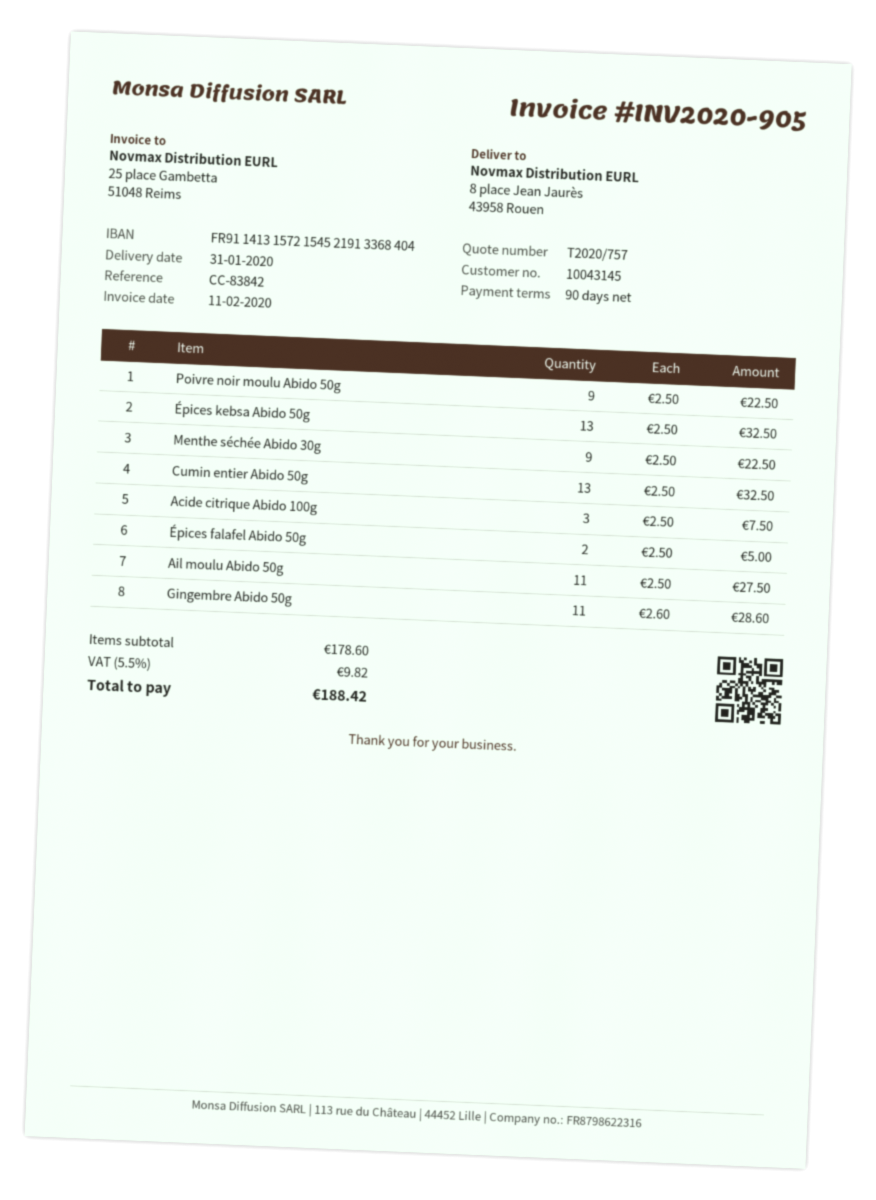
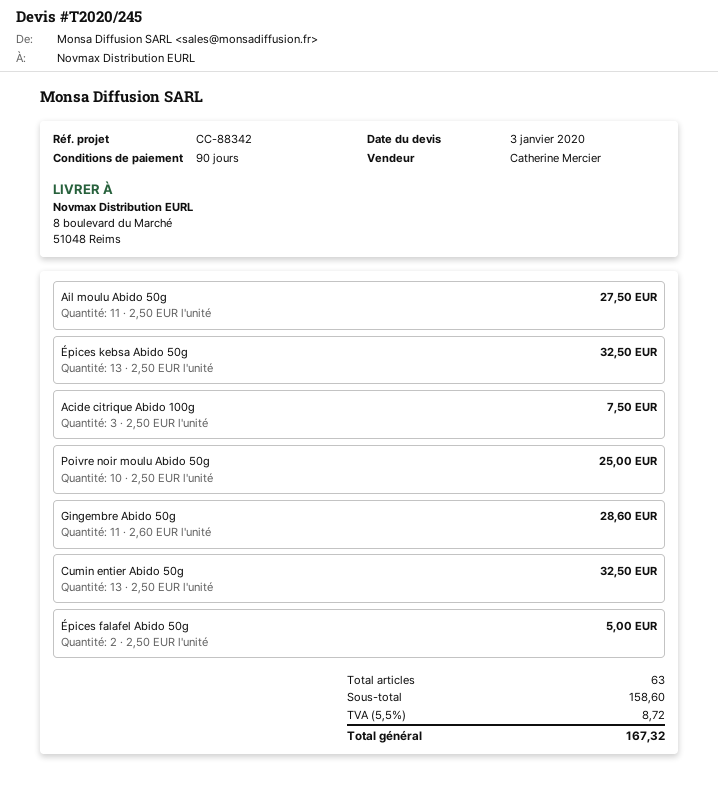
quote number: T2020/757 -> T2020/245
reference: CC-83842 -> CC-88342
ship to: 8 place Jean Jaurès, 43958 Rouen -> 8 boulevard du Marché, 51048 Reims
Poivre noir moulu Abido 50g: 9 x 2.50 = 22.50 -> 10 x 2.50 = 25.00
Menthe séchée Abido 30g: 9 x 2.50 = 22.50 -> none
subtotal: 178.60 -> 158.60
tax: 5.5% = 9.82 -> 5.5% = 8.72
total: 188.42 -> 167.32

